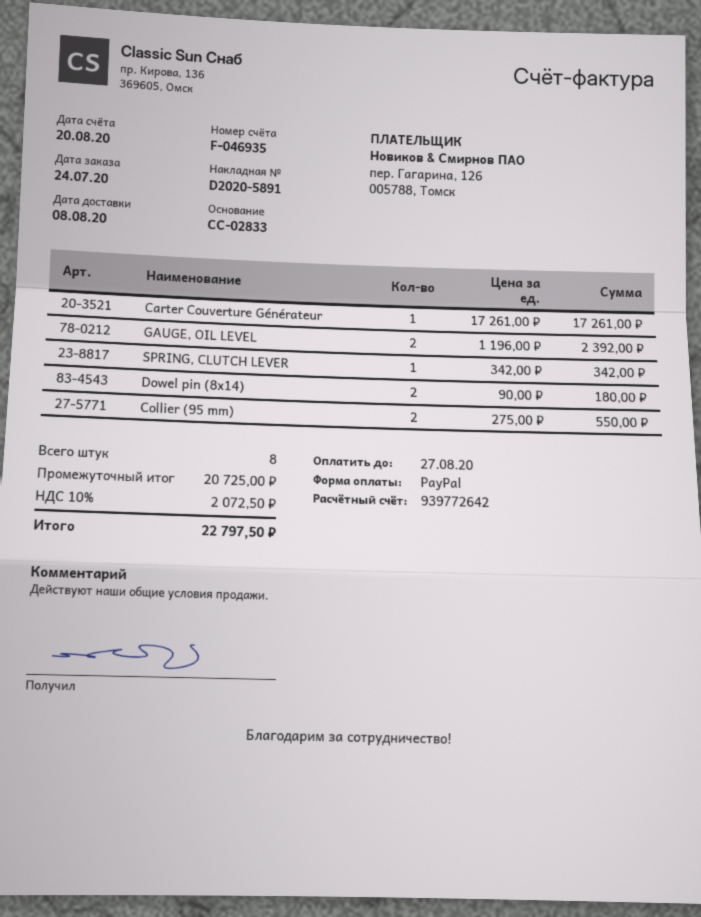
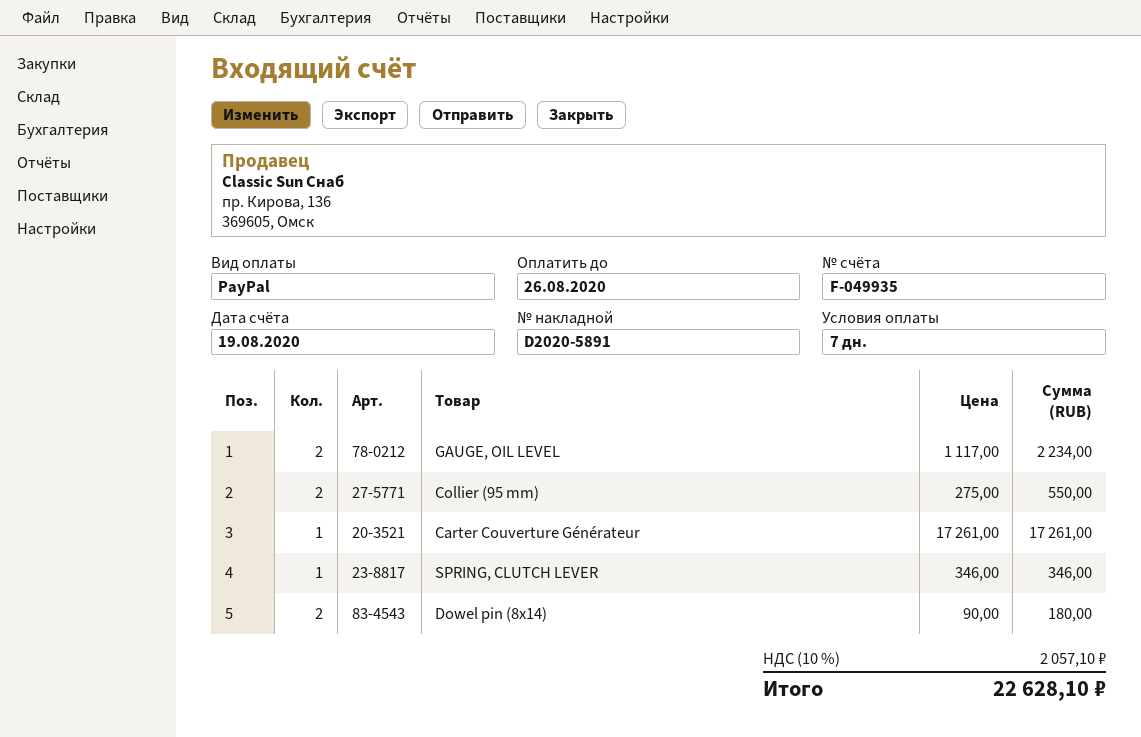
invoice number: F-046935 -> F-049935
invoice date: 2020-08-20 -> 2020-08-19
due date: 2020-08-27 -> 2020-08-26
GAUGE, OIL LEVEL: 2 x 1196.00 = 2392.00 -> 2 x 1117.00 = 2234.00
SPRING, CLUTCH LEVER: 1 x 342.00 = 342.00 -> 1 x 346.00 = 346.00
tax: 10% = 2072.50 -> 10% = 2057.10
total: 22797.50 -> 22628.10

